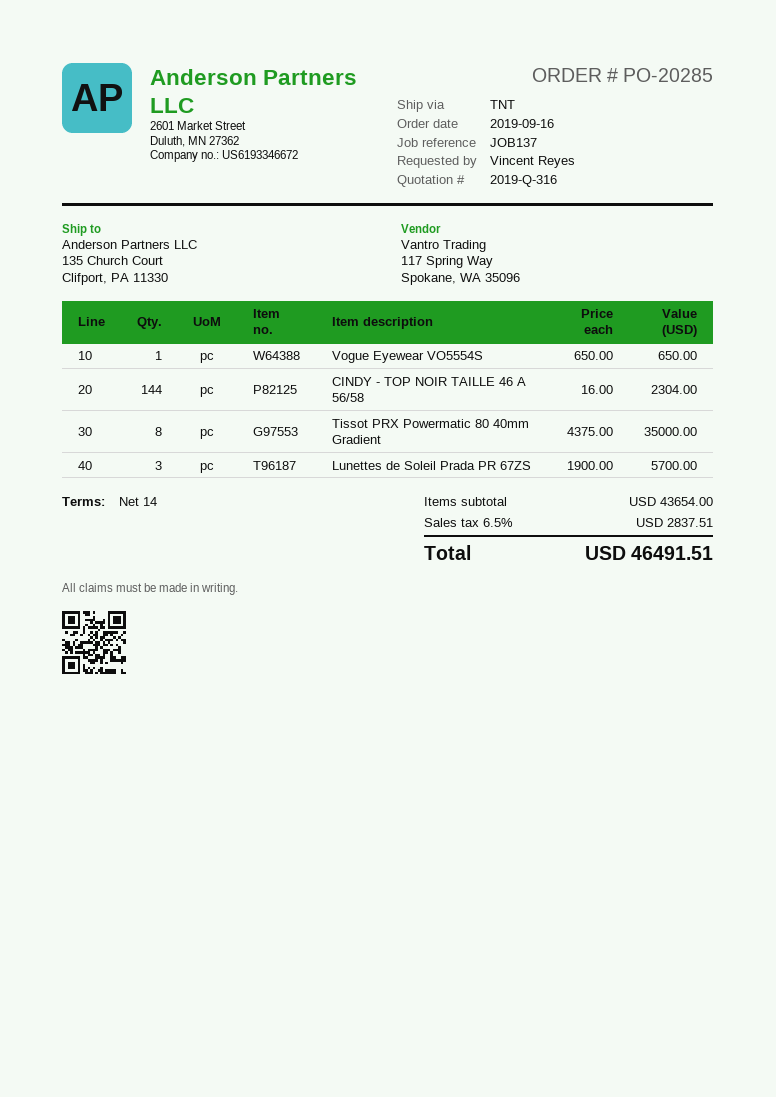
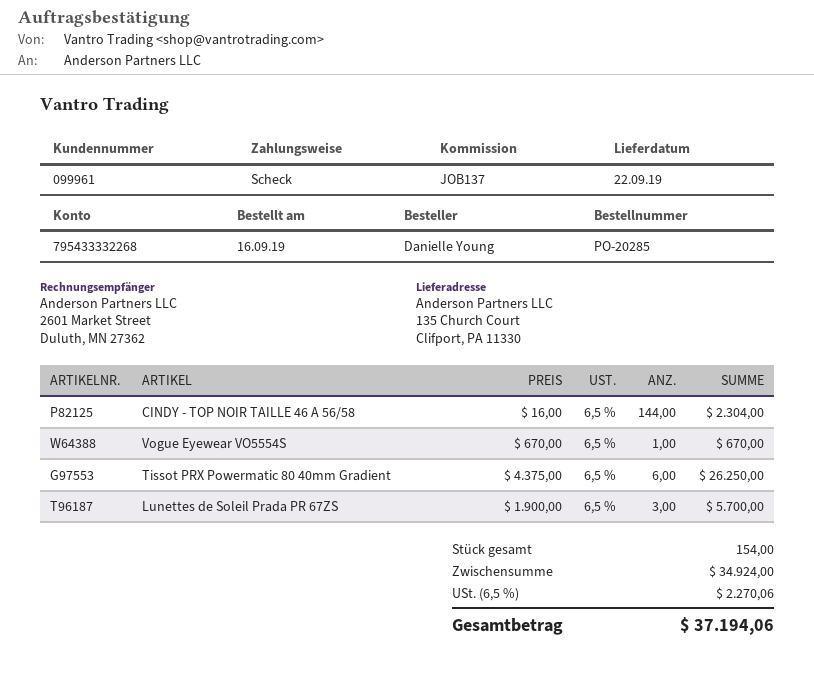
ordered by: Vincent Reyes -> Danielle Young
Vogue Eyewear VO5554S: 1 x 650.00 = 650.00 -> 1 x 670.00 = 670.00
Tissot PRX Powermatic 80 40mm Gradient: 8 x 4375.00 = 35000.00 -> 6 x 4375.00 = 26250.00
subtotal: 43654.00 -> 34924.00
tax: 6.5% = 2837.51 -> 6.5% = 2270.06
total: 46491.51 -> 37194.06

